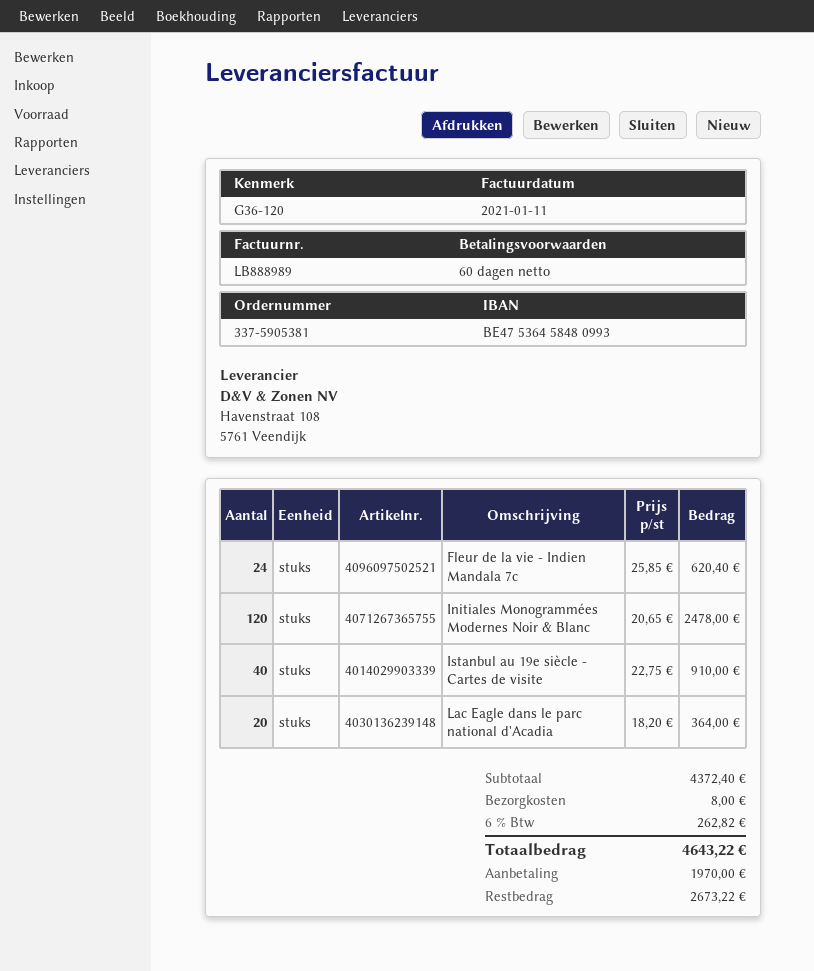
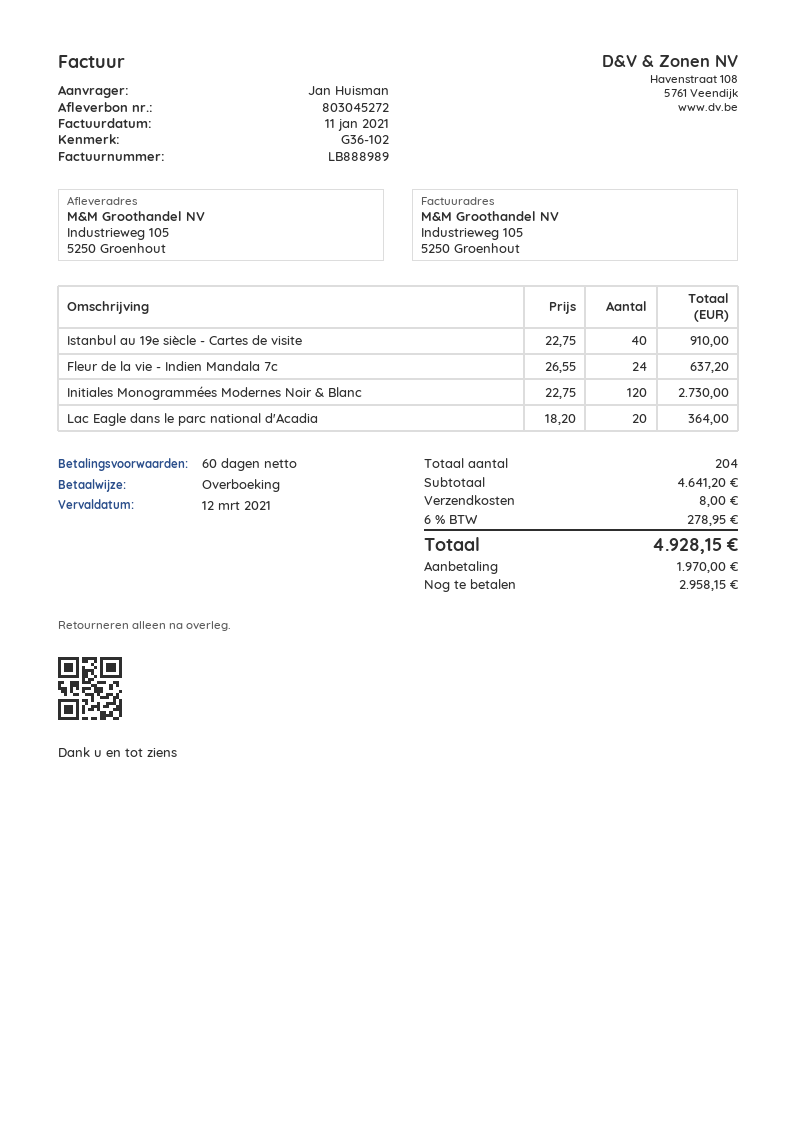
reference: G36-120 -> G36-102
Fleur de la vie - Indien Mandala 7c: 24 x 25.85 = 620.40 -> 24 x 26.55 = 637.20
Initiales Monogrammées Modernes Noir & Blanc: 120 x 20.65 = 2478.00 -> 120 x 22.75 = 2730.00
subtotal: 4372.40 -> 4641.20
tax: 6% = 262.82 -> 6% = 278.95
total: 4643.22 -> 4928.15
balance: 2673.22 -> 2958.15

